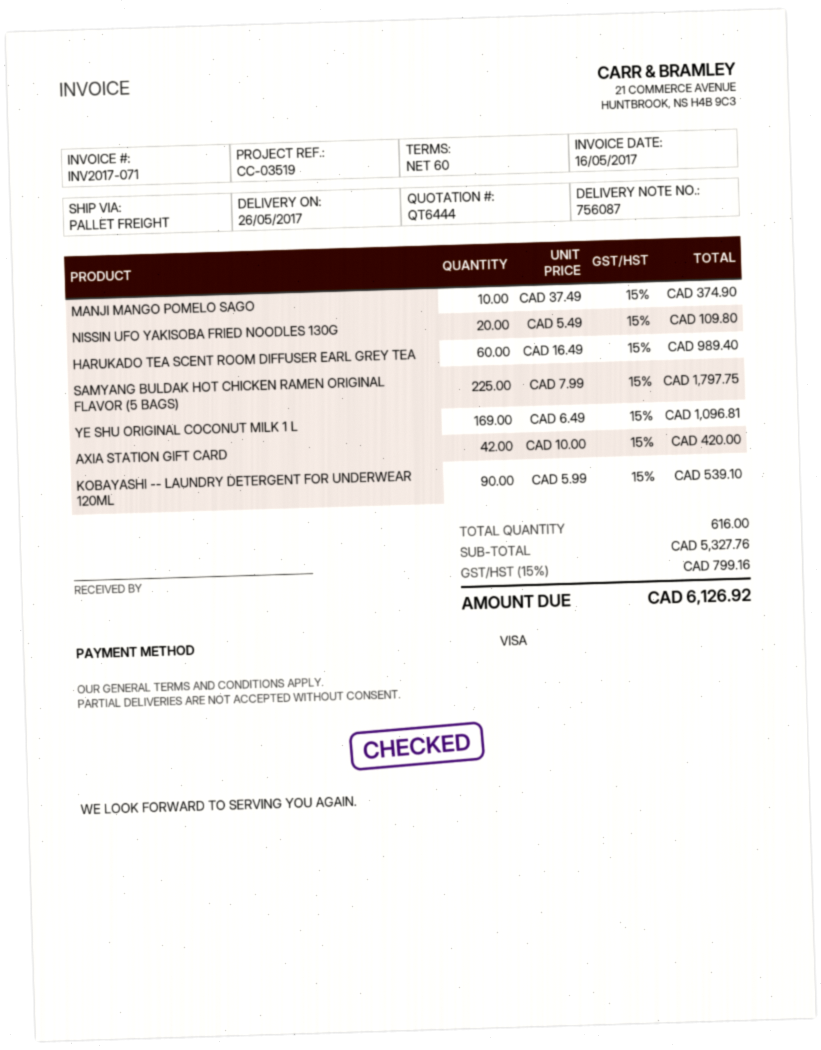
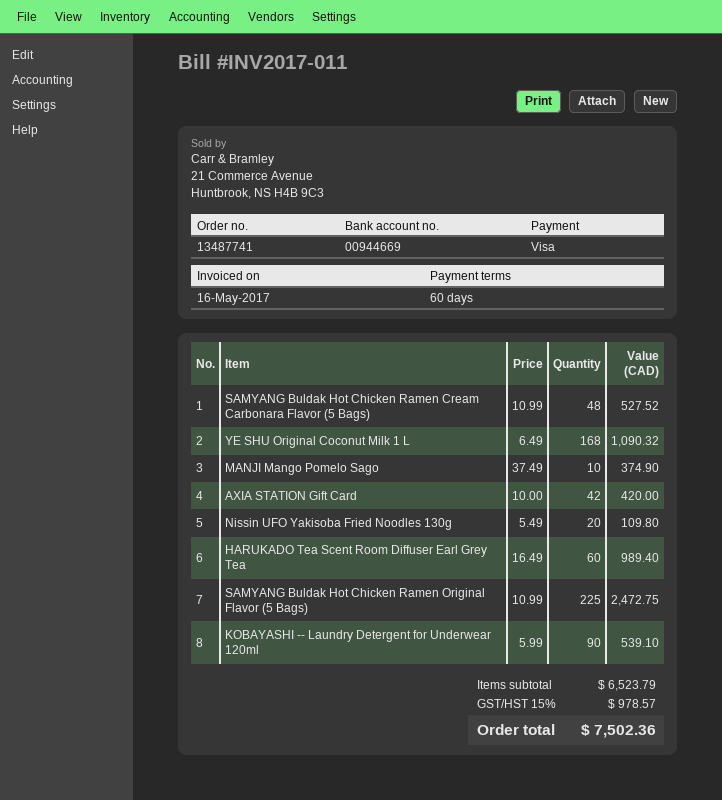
invoice number: INV2017-071 -> INV2017-011
SAMYANG BULDAK HOT CHICKEN RAMEN ORIGINAL FLAVOR (5 BAGS): 225 x 7.99 = 1797.75 -> 225 x 10.99 = 2472.75
YE SHU ORIGINAL COCONUT MILK 1 L: 169 x 6.49 = 1096.81 -> 168 x 6.49 = 1090.32
SAMYANG Buldak Hot Chicken Ramen Cream Carbonara Flavor (5 Bags): none -> 48 x 10.99 = 527.52
subtotal: 5327.76 -> 6523.79
tax: 15% = 799.16 -> 15% = 978.57
total: 6126.92 -> 7502.36

